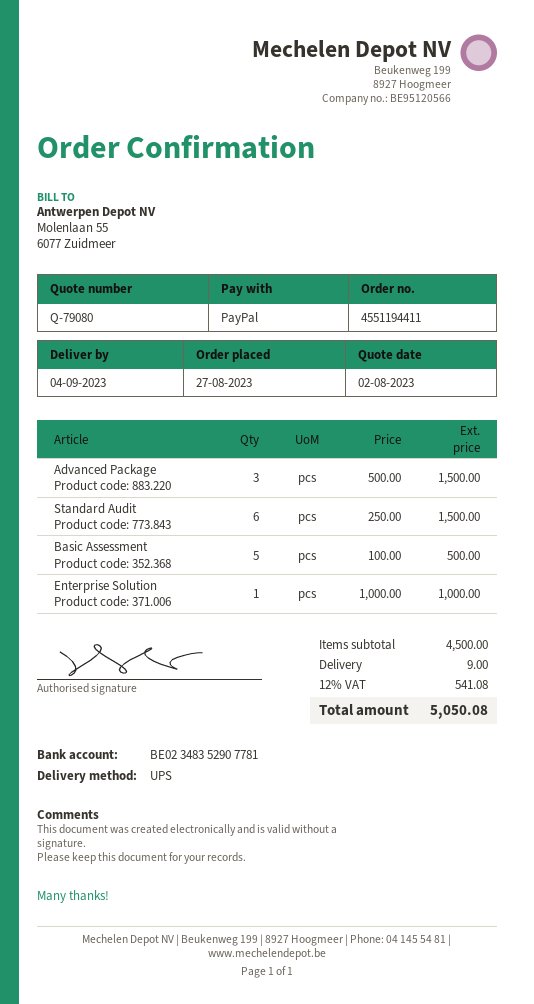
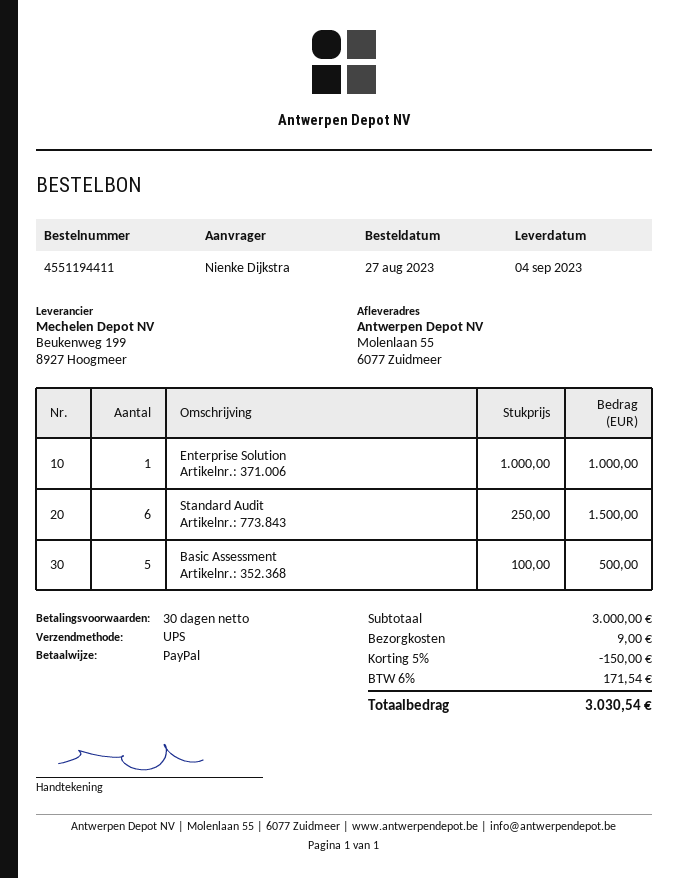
Advanced Package: 3 x 500.00 = 1500.00 -> none
subtotal: 4500.00 -> 3000.00
discount: none -> 5% = 150.00
tax: 12% = 541.08 -> 6% = 171.54
total: 5050.08 -> 3030.54

